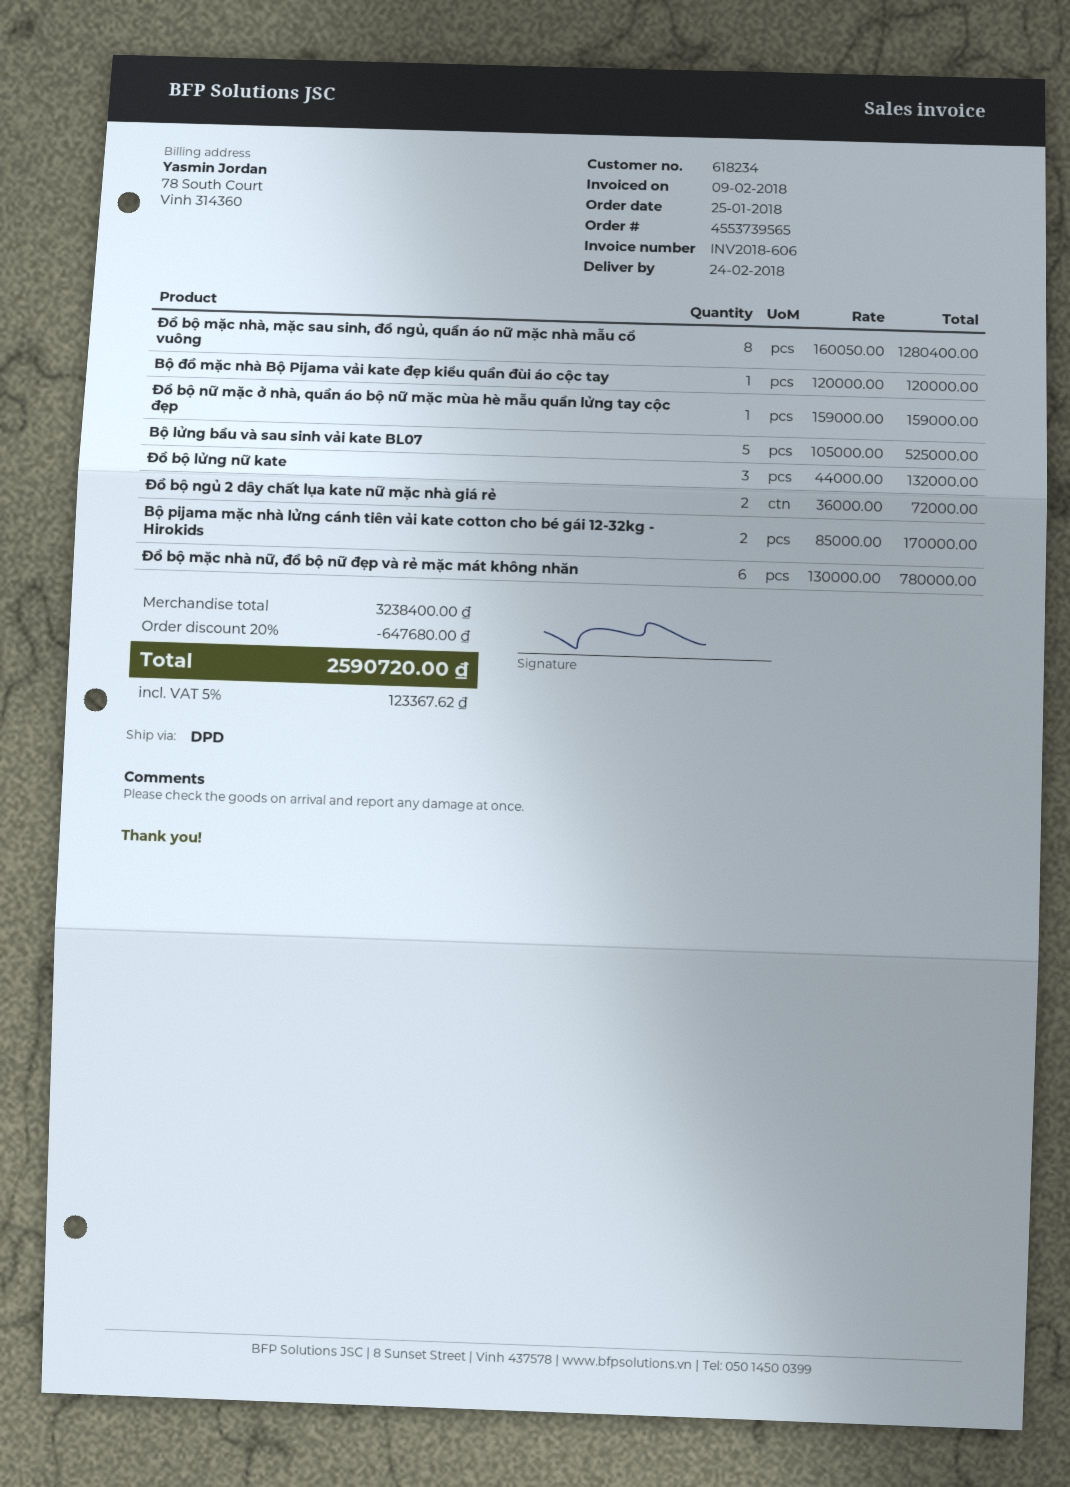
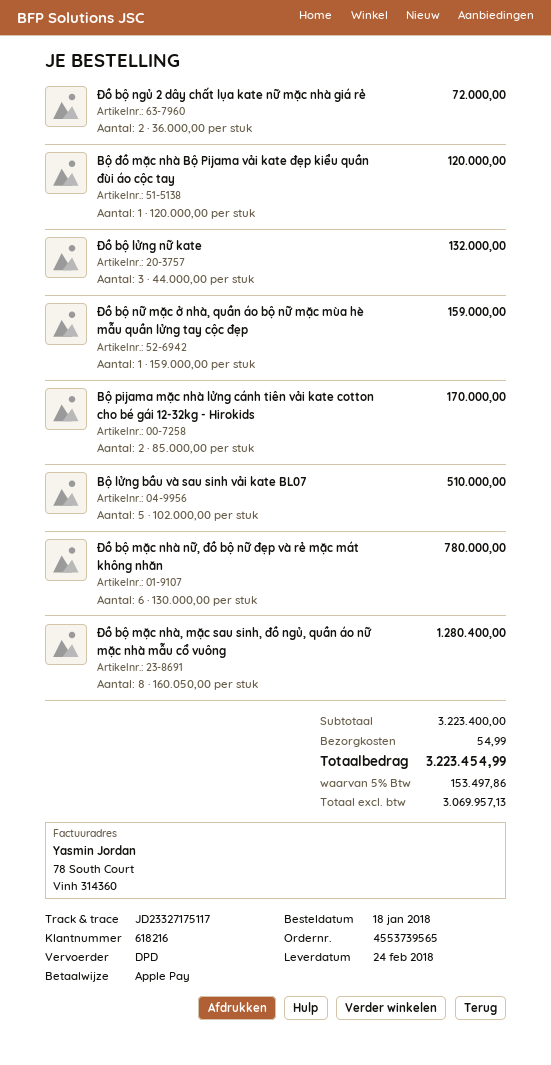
order date: 2018-01-25 -> 2018-01-18
customer number: 618234 -> 618216
Bộ lửng bầu và sau sinh vải kate BL07: 5 x 105000.00 = 525000.00 -> 5 x 102000.00 = 510000.00
subtotal: 3238400.00 -> 3223400.00
discount: 20% = 647680.00 -> none
shipping: none -> 54.99
tax: 5% = 123367.62 -> 5% = 153497.86
total: 2590720.00 -> 3223454.99

